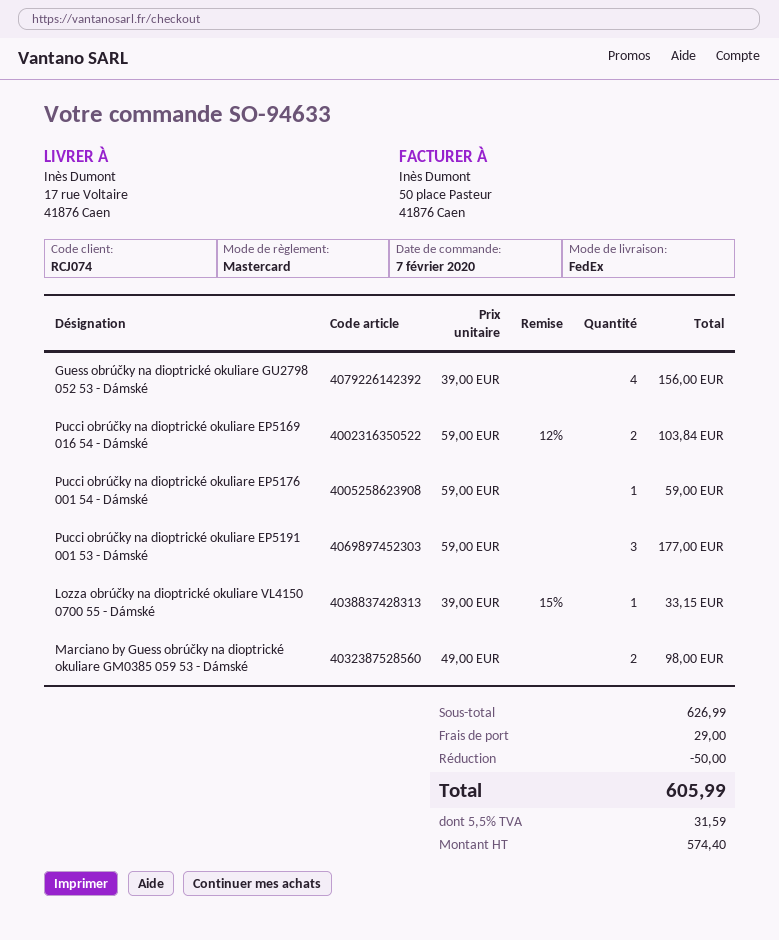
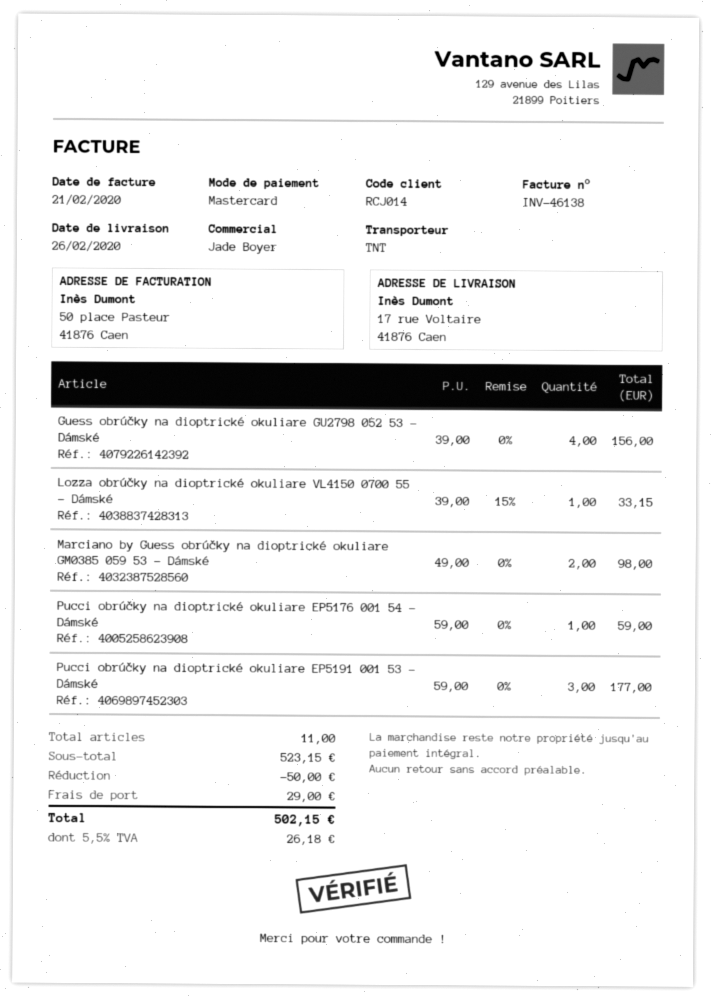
customer number: RCJ074 -> RCJ014
shipping method: FedEx -> TNT
Pucci obrúčky na dioptrické okuliare EP5169 016 54 - Dámské: 2 x 59.00 - 12% = 103.84 -> none
subtotal: 626.99 -> 523.15
tax: 5.5% = 31.59 -> 5.5% = 26.18
total: 605.99 -> 502.15

